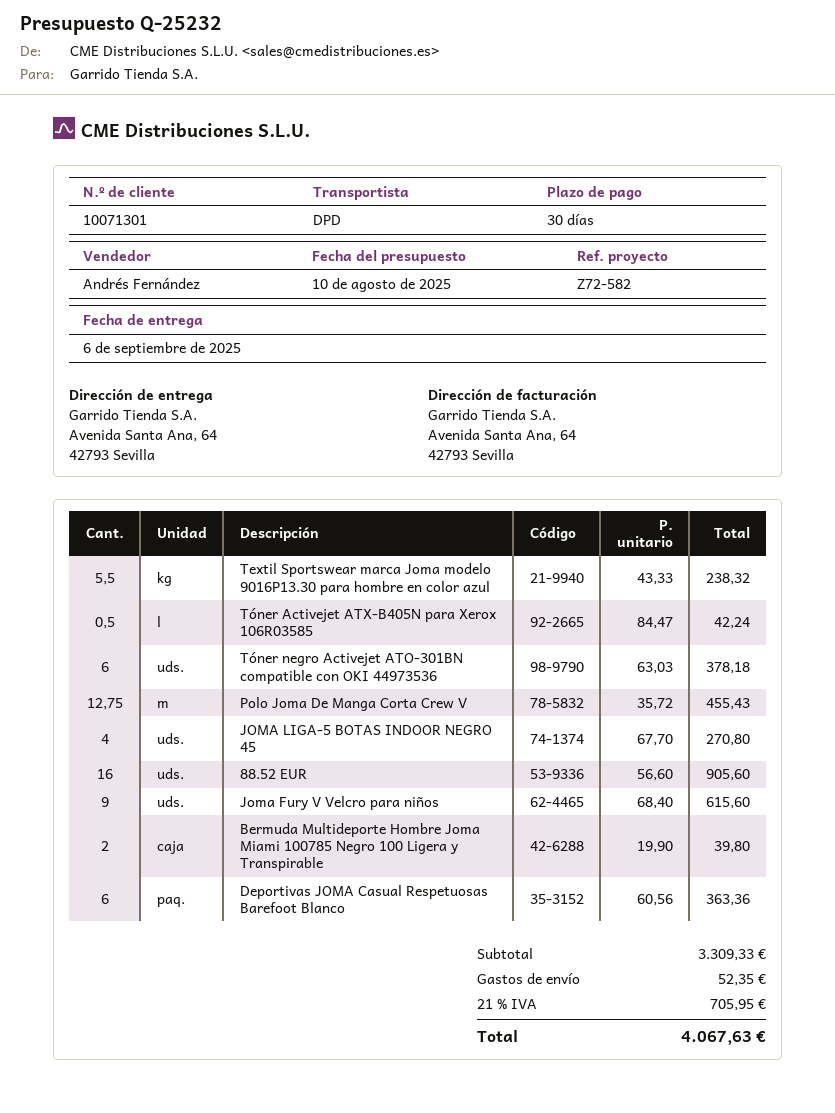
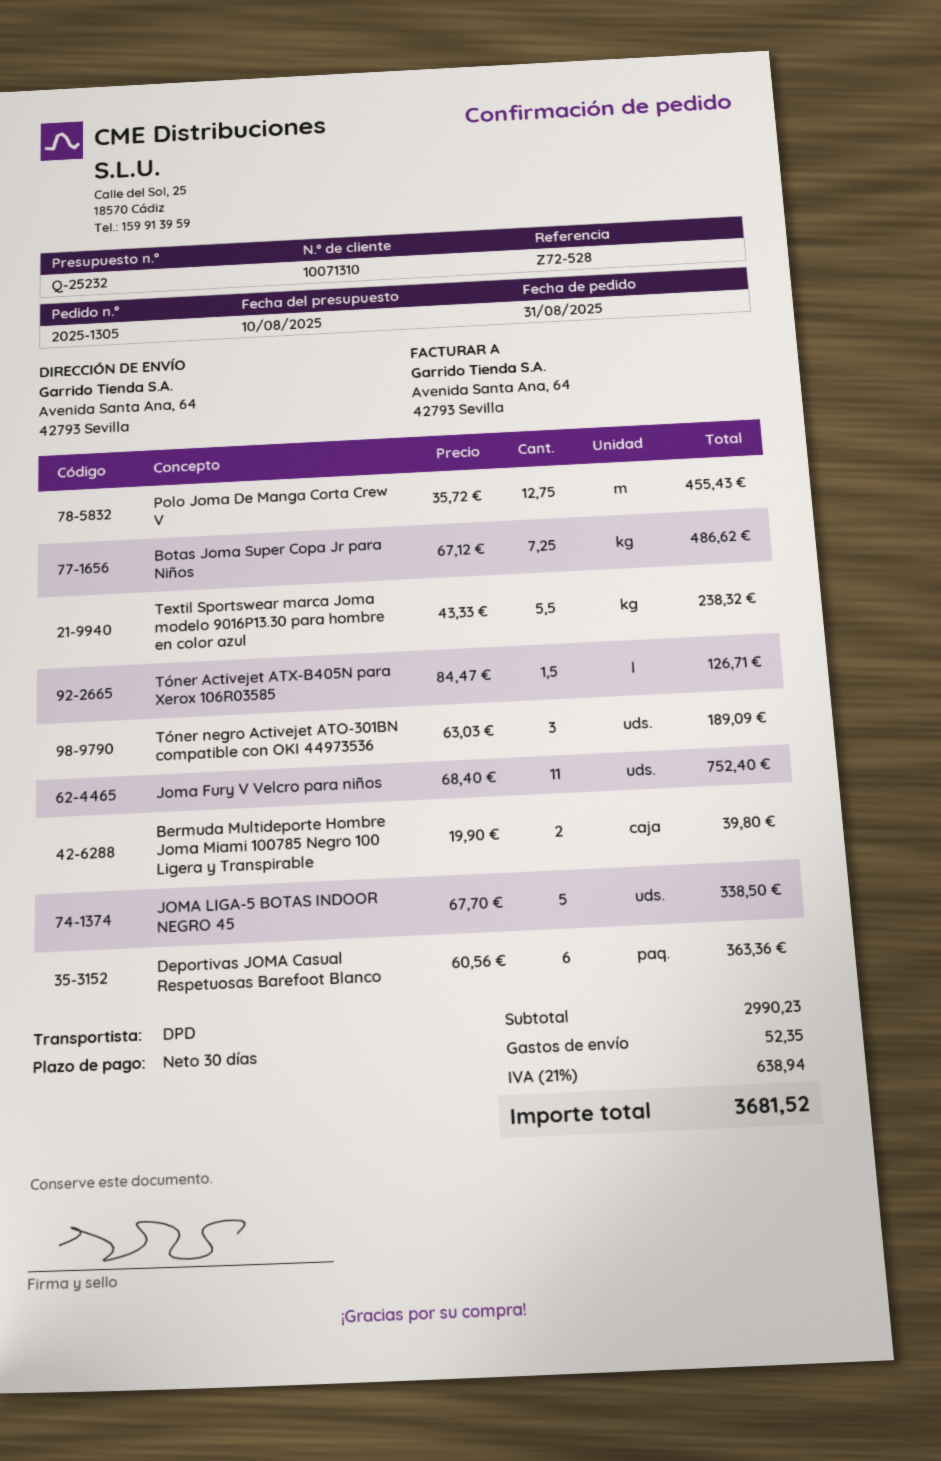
customer number: 10071301 -> 10071310
reference: Z72-582 -> Z72-528
Tóner Activejet ATX-B405N para Xerox 106R03585: 0.5 x 84.47 = 42.24 -> 1.5 x 84.47 = 126.71
Tóner negro Activejet ATO-301BN compatible con OKI 44973536: 6 x 63.03 = 378.18 -> 3 x 63.03 = 189.09
JOMA LIGA-5 BOTAS INDOOR NEGRO 45: 4 x 67.70 = 270.80 -> 5 x 67.70 = 338.50
88.52 EUR: 16 x 56.60 = 905.60 -> none
Joma Fury V Velcro para niños: 9 x 68.40 = 615.60 -> 11 x 68.40 = 752.40
Botas Joma Super Copa Jr para Niños: none -> 7.25 x 67.12 = 486.62
subtotal: 3309.33 -> 2990.23
tax: 21% = 705.95 -> 21% = 638.94
total: 4067.63 -> 3681.52

